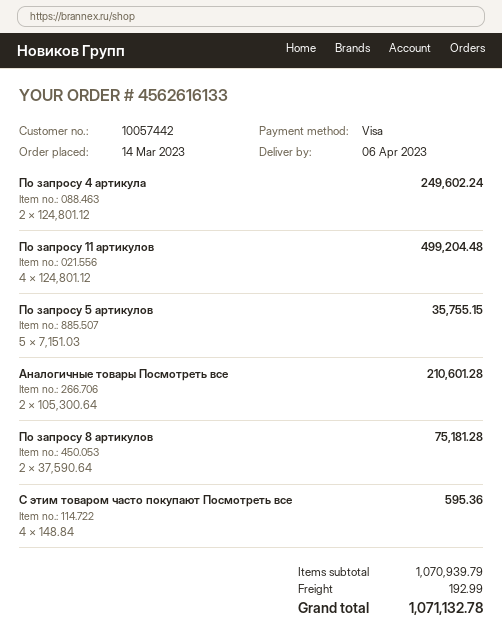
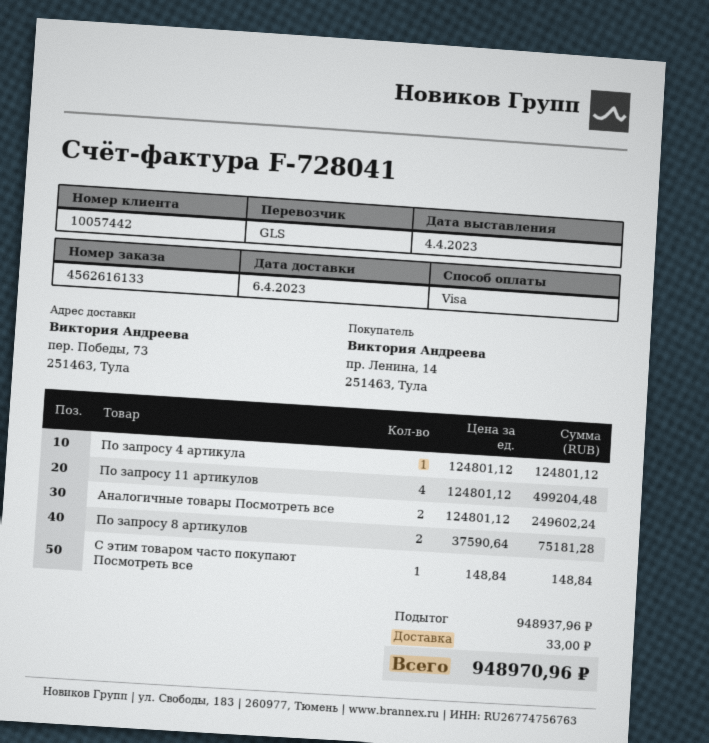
По запросу 4 артикула: 2 x 124801.12 = 249602.24 -> 1 x 124801.12 = 124801.12
По запросу 5 артикулов: 5 x 7151.03 = 35755.15 -> none
Аналогичные товары Посмотреть все: 2 x 105300.64 = 210601.28 -> 2 x 124801.12 = 249602.24
С этим товаром часто покупают Посмотреть все: 4 x 148.84 = 595.36 -> 1 x 148.84 = 148.84
subtotal: 1070939.79 -> 948937.96
shipping: 192.99 -> 33.00
total: 1071132.78 -> 948970.96

